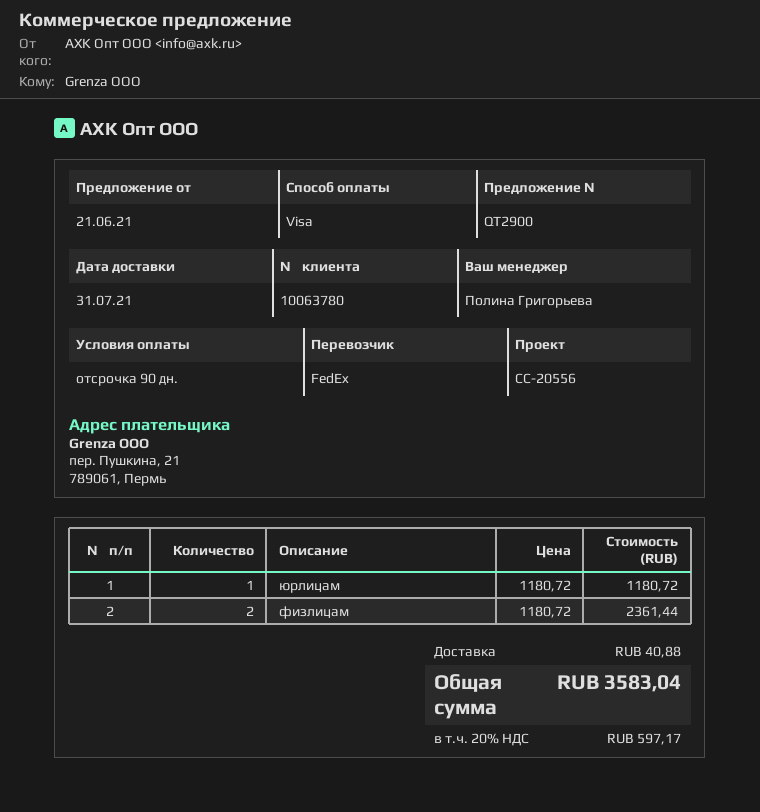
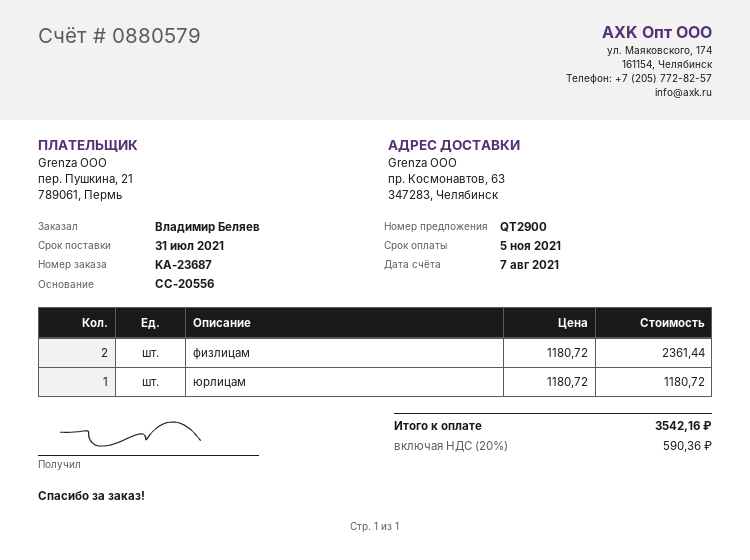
shipping: 40.88 -> none
tax: 20% = 597.17 -> 20% = 590.36
total: 3583.04 -> 3542.16

